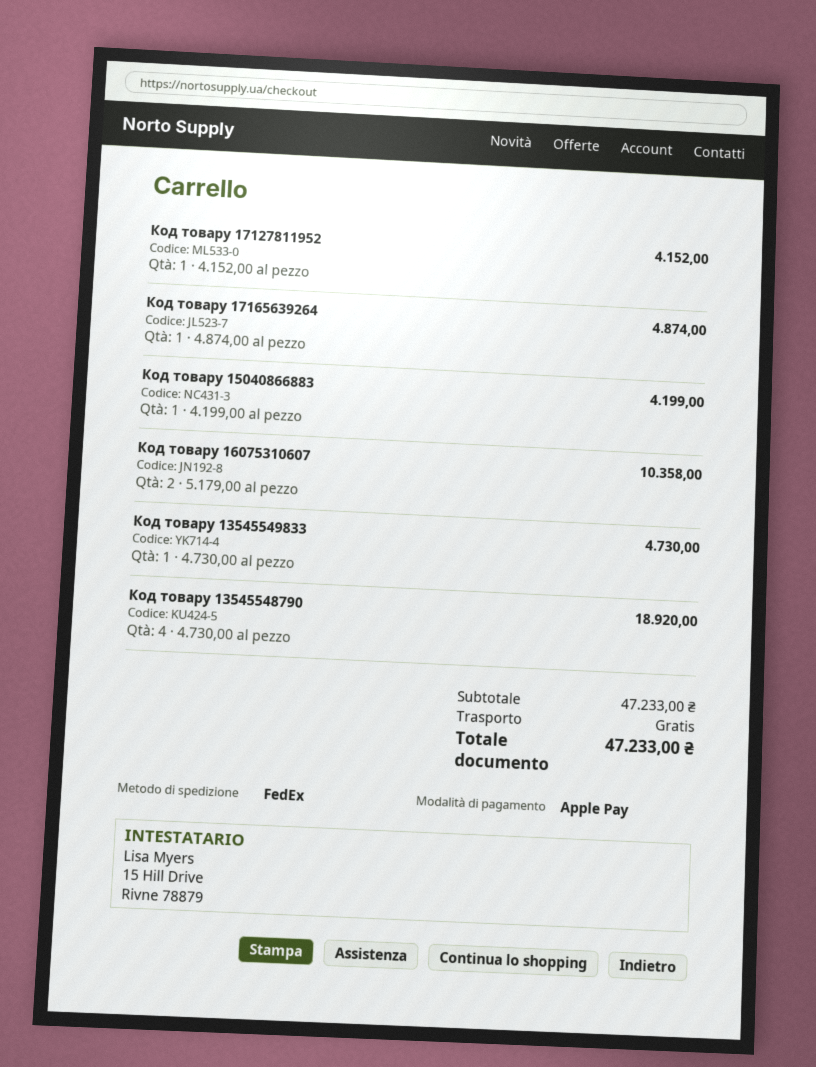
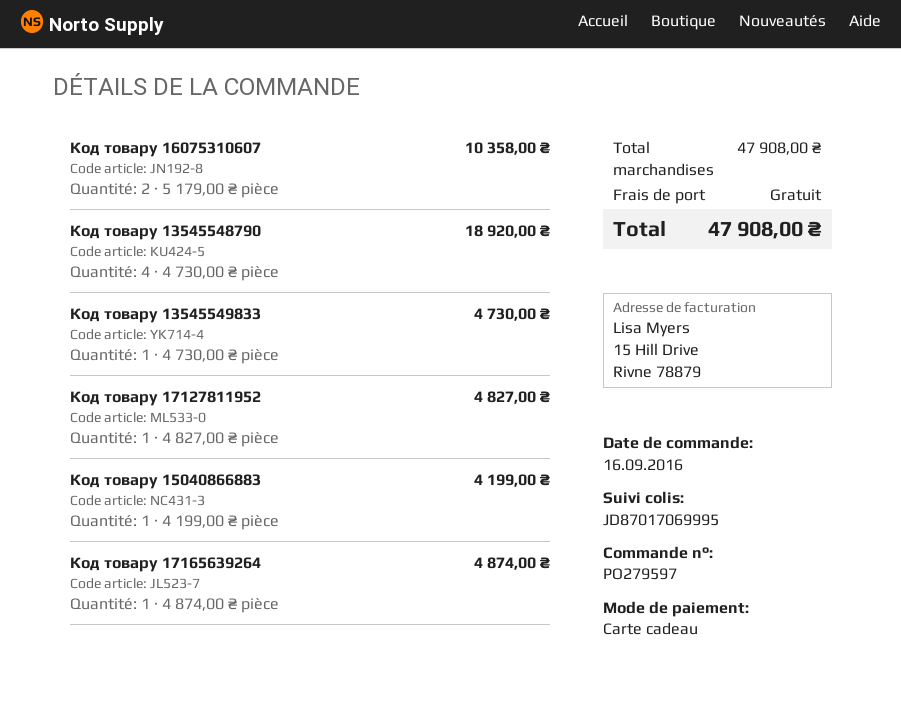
payment method: Apple Pay -> gift card
Код товару 17127811952: 1 x 4152.00 = 4152.00 -> 1 x 4827.00 = 4827.00
subtotal: 47233.00 -> 47908.00
total: 47233.00 -> 47908.00

